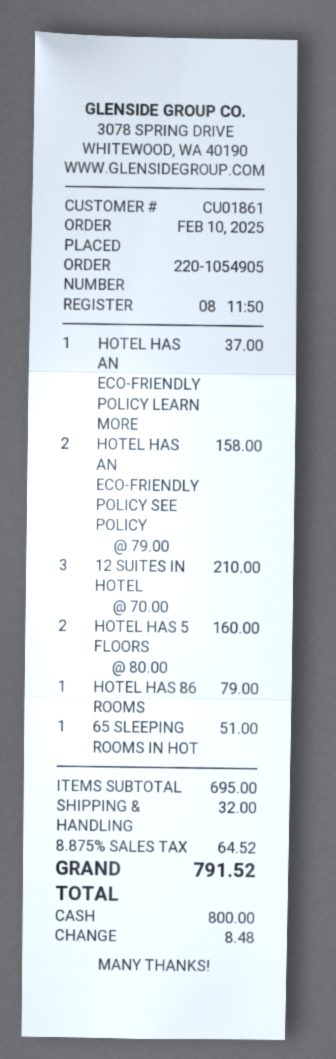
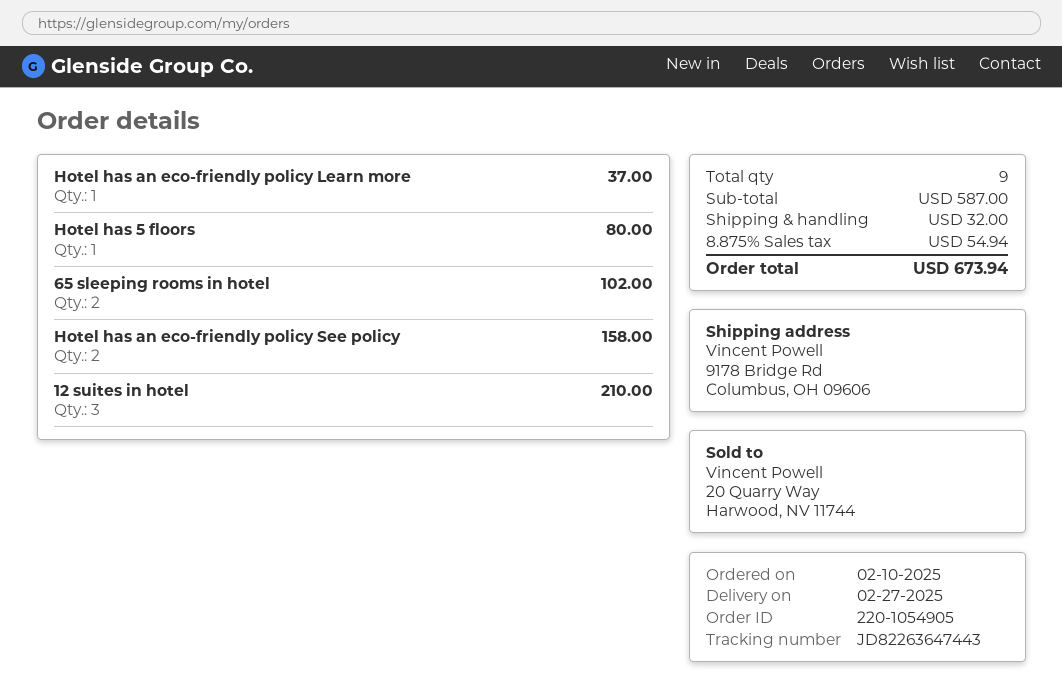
HOTEL HAS 5 FLOORS: 2 for 160.00 -> 1 for 80.00
HOTEL HAS 86 ROOMS: 1 for 79.00 -> none
65 SLEEPING ROOMS IN HOT: 1 for 51.00 -> 2 for 102.00
subtotal: 695.00 -> 587.00
tax: 8.875% = 64.52 -> 8.875% = 54.94
total: 791.52 -> 673.94

